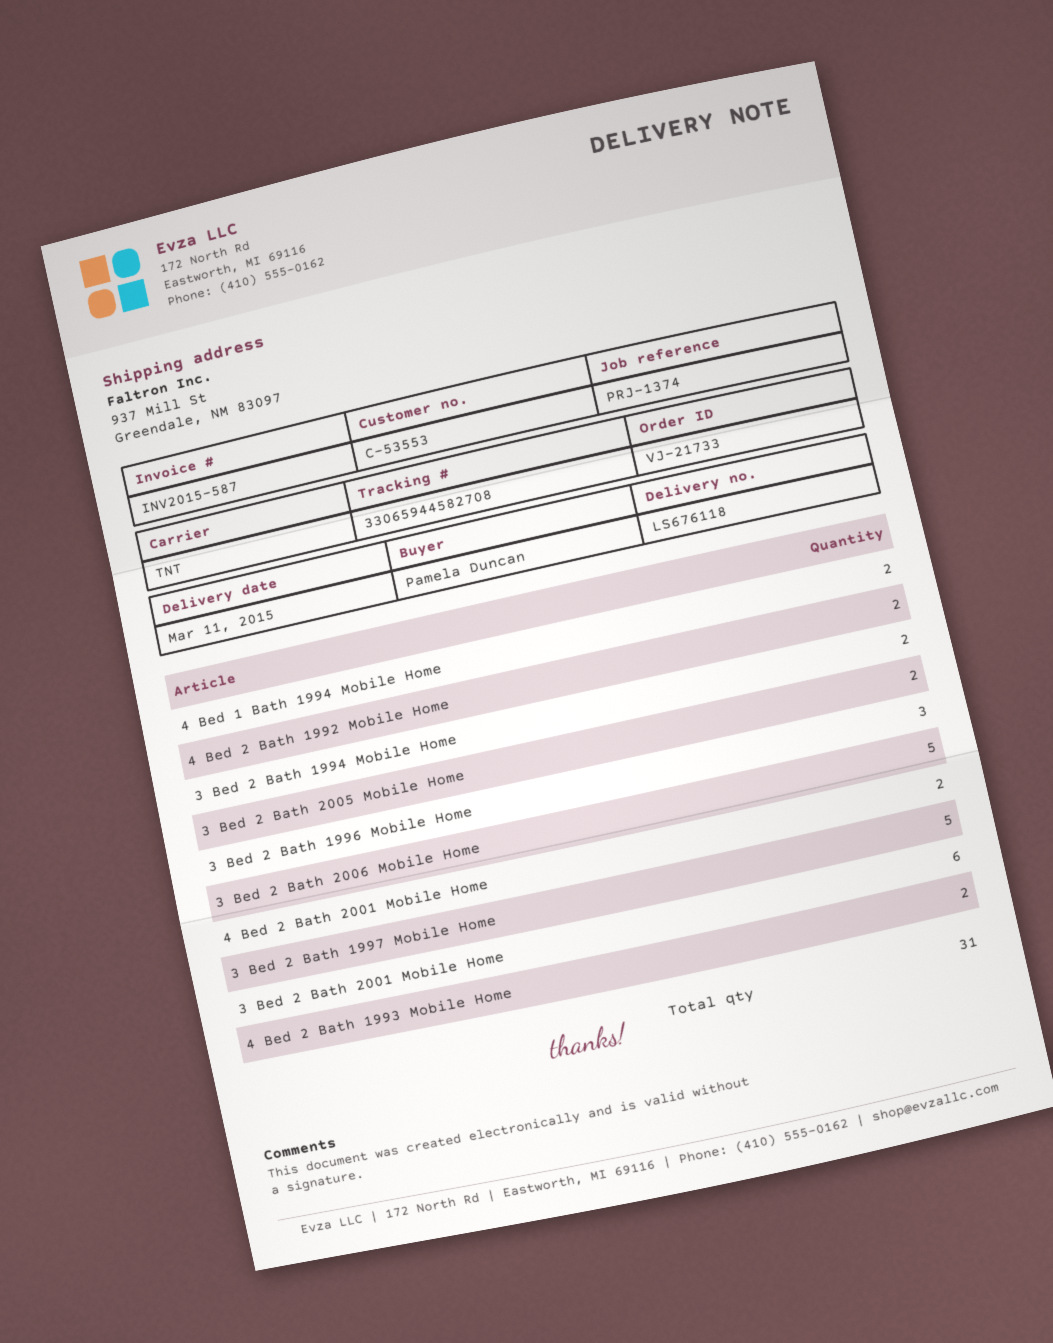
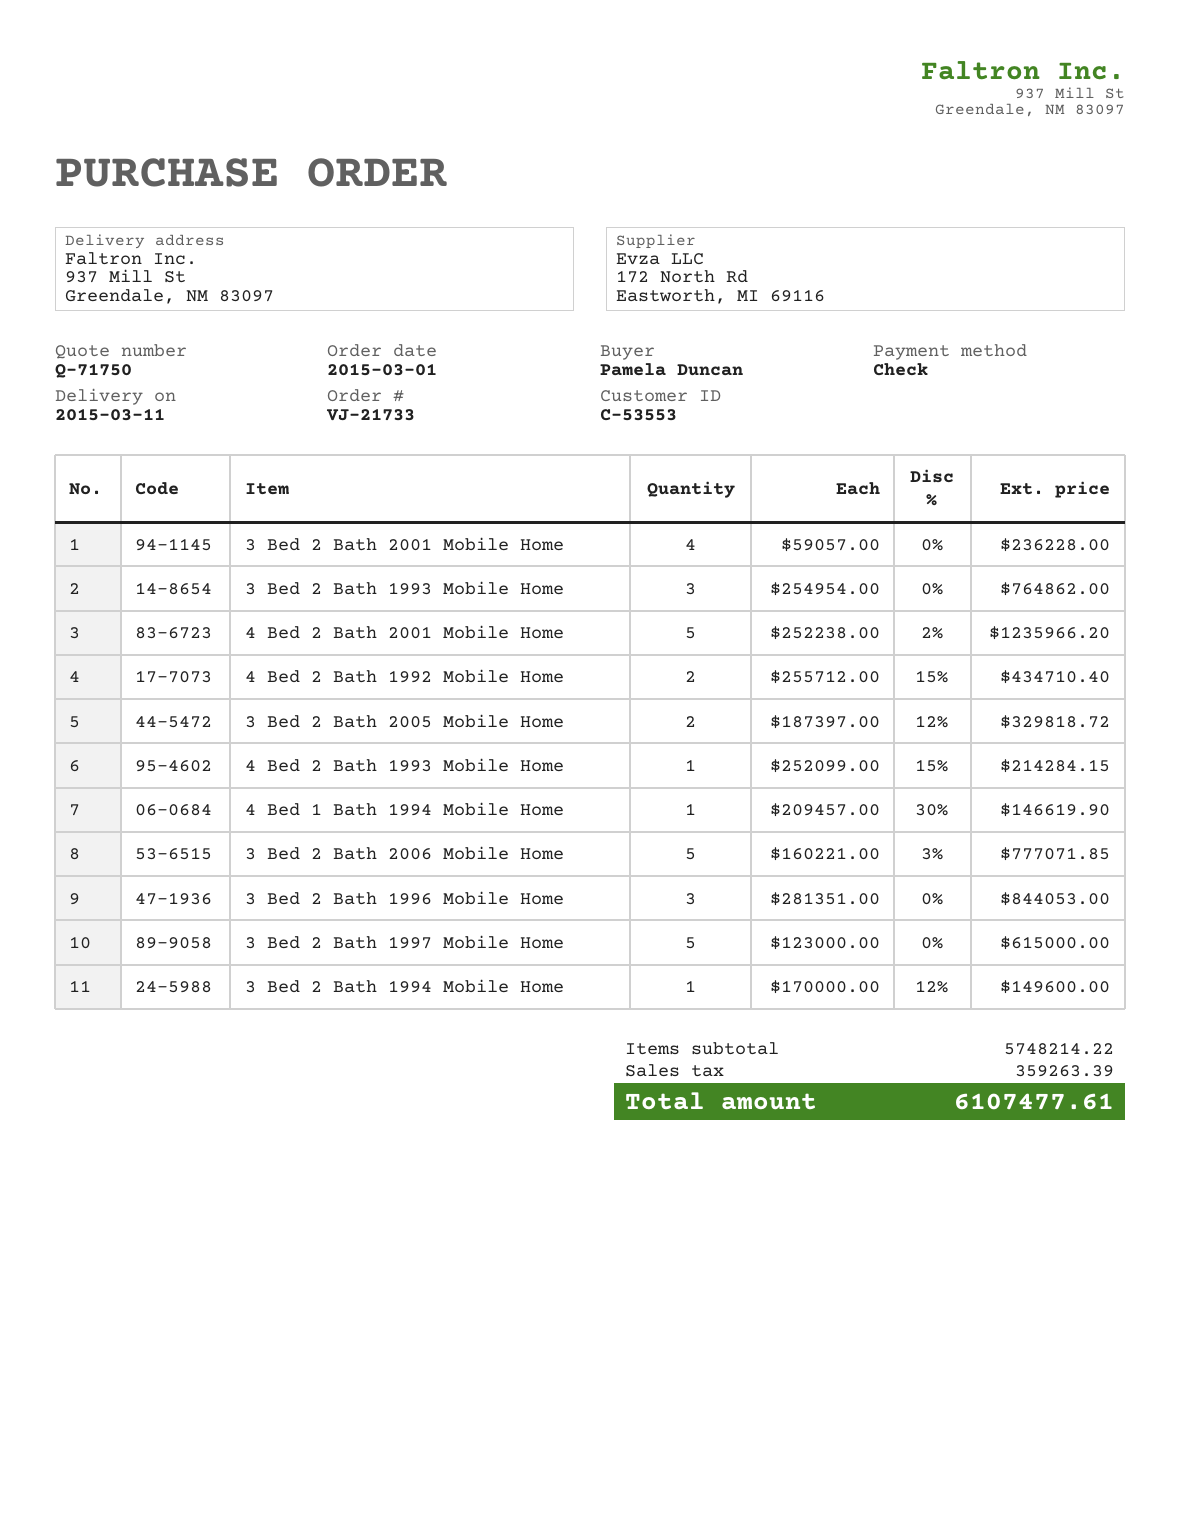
4 Bed 1 Bath 1994 Mobile Home: 2 -> 1
3 Bed 2 Bath 1994 Mobile Home: 2 -> 1
4 Bed 2 Bath 2001 Mobile Home: 2 -> 5
3 Bed 2 Bath 2001 Mobile Home: 6 -> 4
4 Bed 2 Bath 1993 Mobile Home: 2 -> 1
3 Bed 2 Bath 1993 Mobile Home: none -> 3

